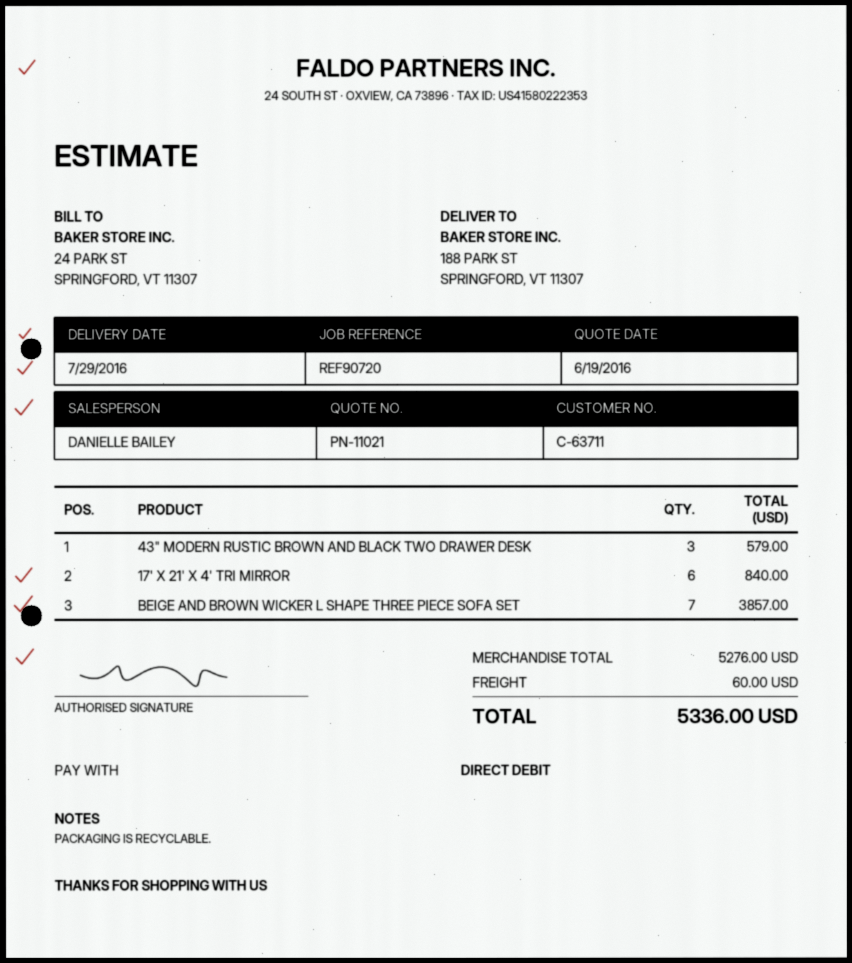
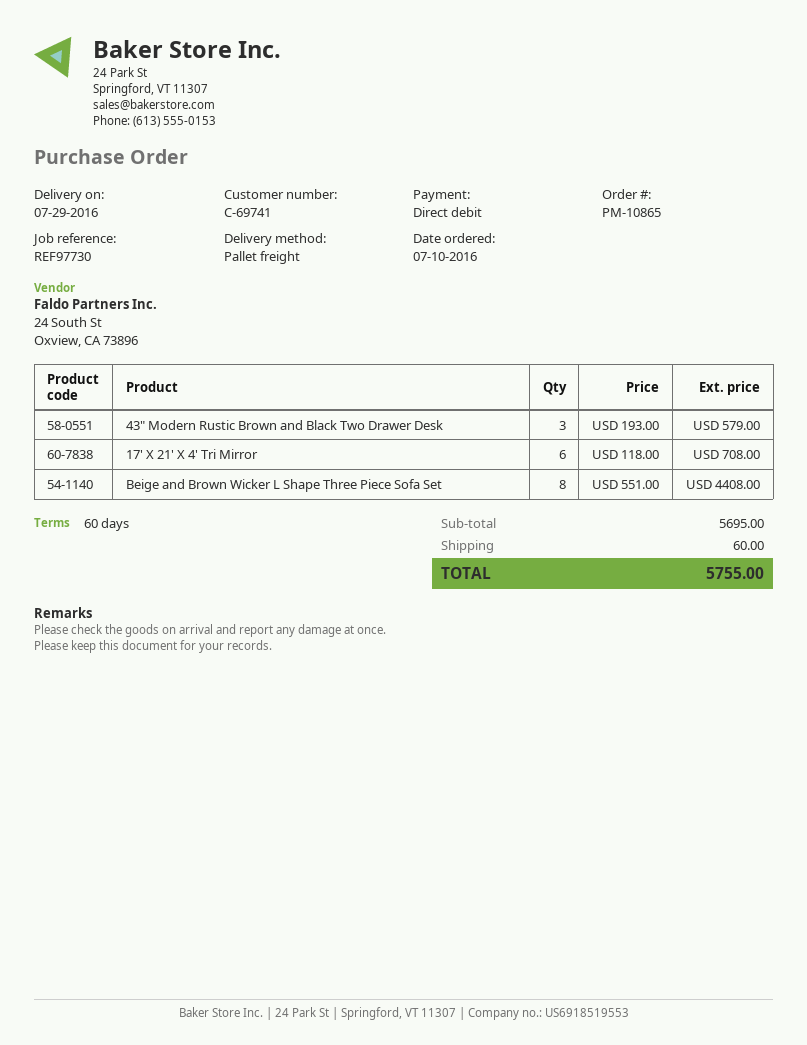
customer number: C-63711 -> C-69741
reference: REF90720 -> REF97730
17' X 21' X 4' TRI MIRROR: 6 for 840.00 -> 6 for 708.00
BEIGE AND BROWN WICKER L SHAPE THREE PIECE SOFA SET: 7 for 3857.00 -> 8 for 4408.00
subtotal: 5276.00 -> 5695.00
total: 5336.00 -> 5755.00

